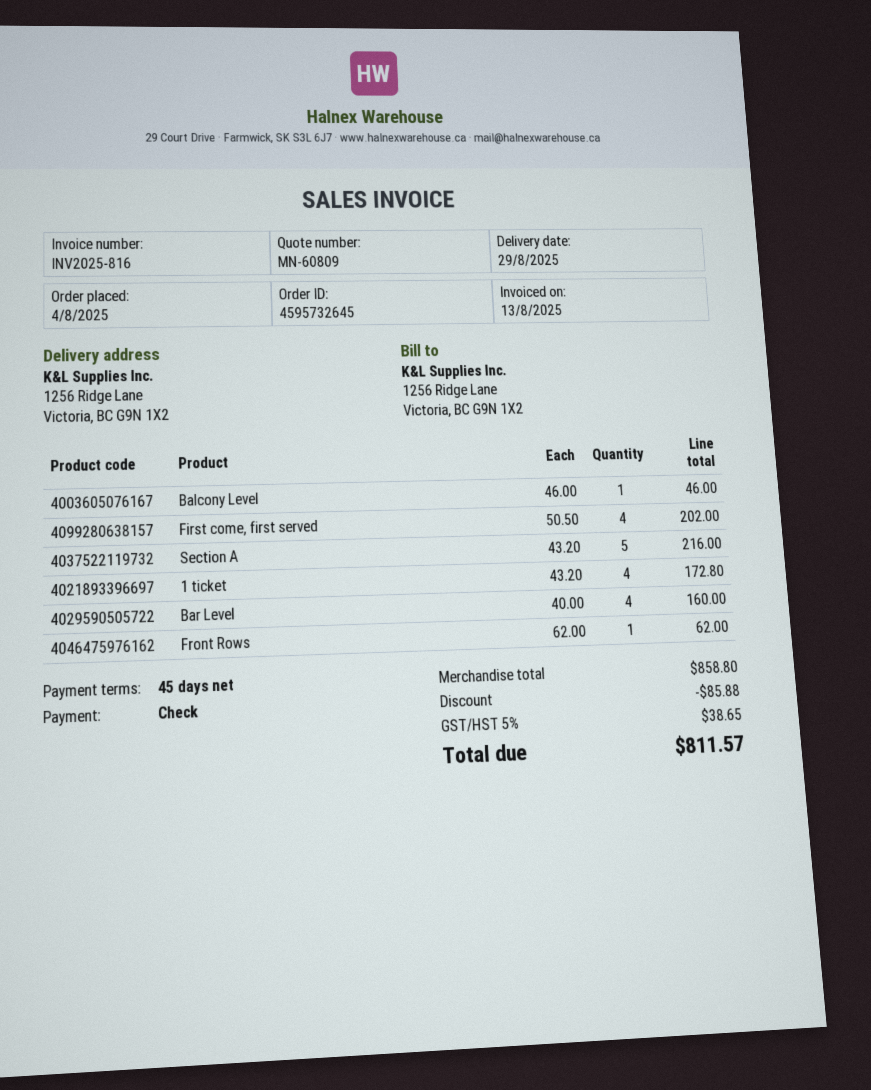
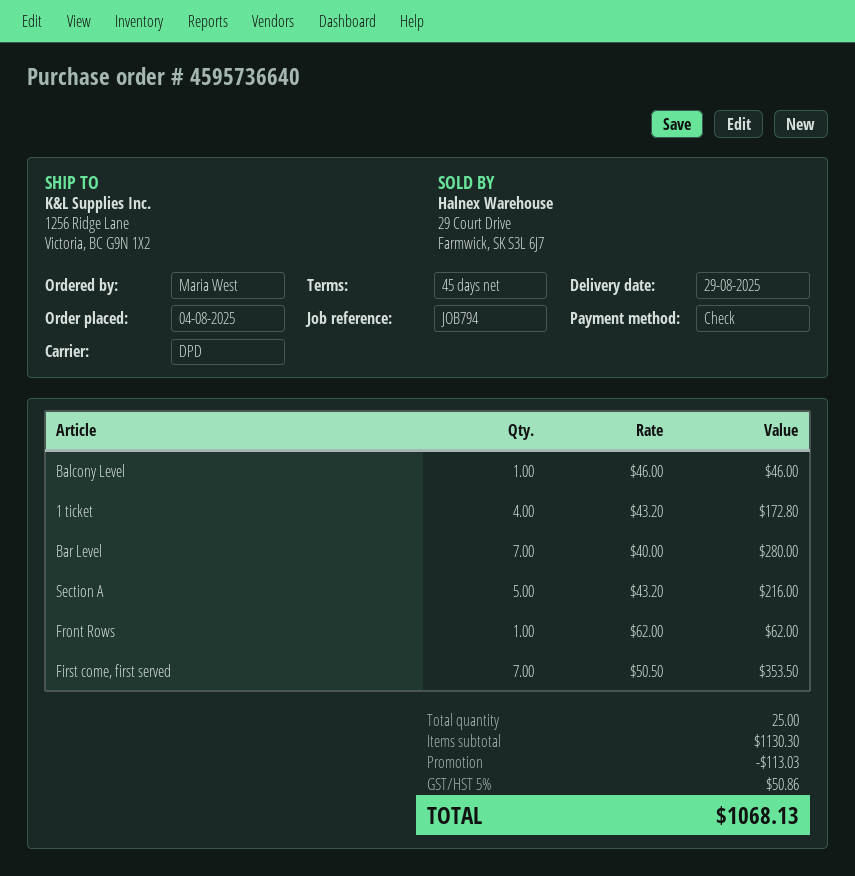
order number: 4595732645 -> 4595736640
First come, first served: 4 x 50.50 = 202.00 -> 7 x 50.50 = 353.50
Bar Level: 4 x 40.00 = 160.00 -> 7 x 40.00 = 280.00
subtotal: 858.80 -> 1130.30
discount: 85.88 -> 113.03
tax: 5% = 38.65 -> 5% = 50.86
total: 811.57 -> 1068.13

